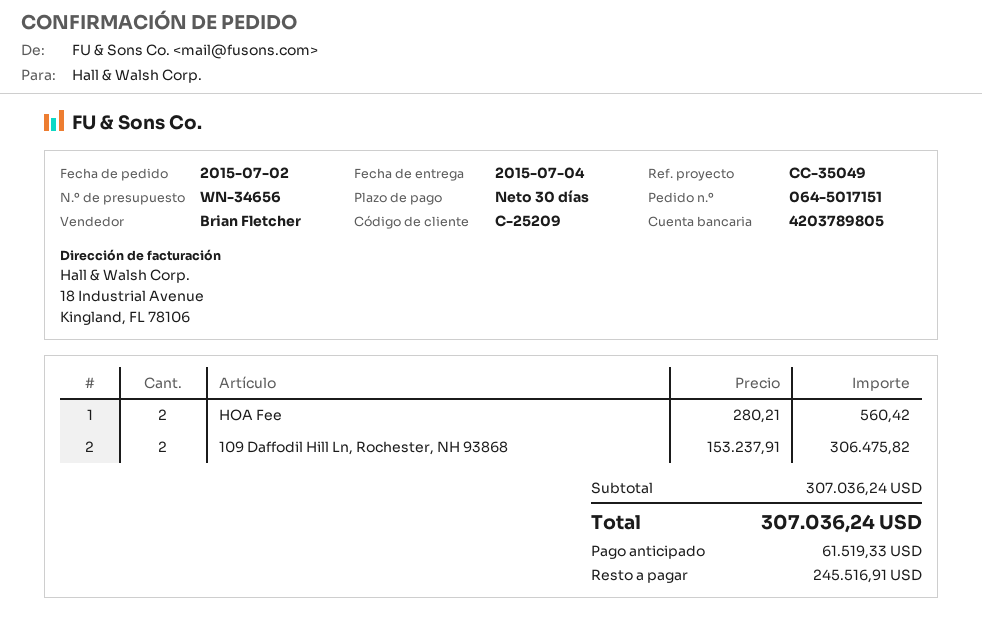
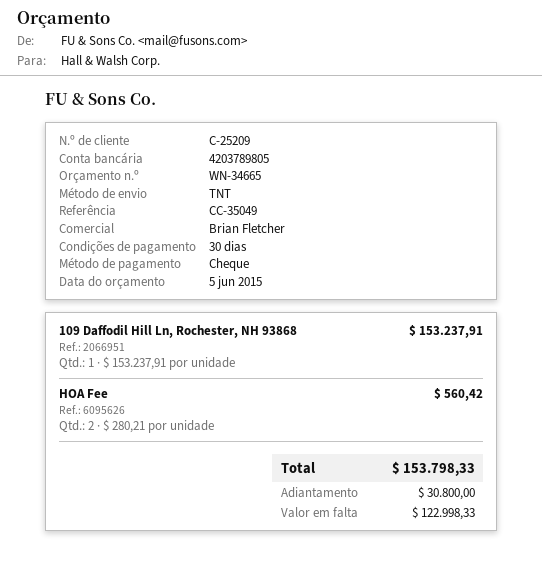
quote number: WN-34656 -> WN-34665
109 Daffodil Hill Ln, Rochester, NH 93868: 2 x 153237.91 = 306475.82 -> 1 x 153237.91 = 153237.91
total: 307036.24 -> 153798.33
deposit: 61519.33 -> 30800.00
balance: 245516.91 -> 122998.33

